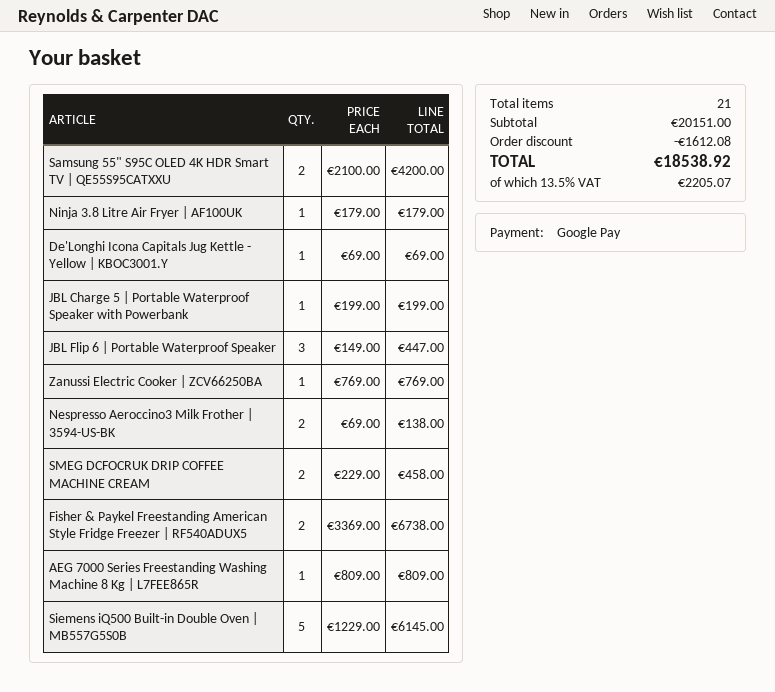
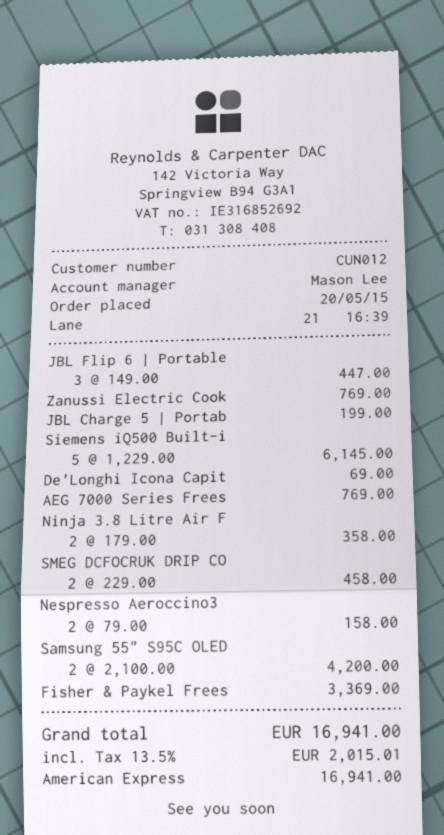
payment method: Google Pay -> American Express
Ninja 3.8 Litre Air Fryer | AF100UK: 1 x 179.00 = 179.00 -> 2 x 179.00 = 358.00
Nespresso Aeroccino3 Milk Frother | 3594-US-BK: 2 x 69.00 = 138.00 -> 2 x 79.00 = 158.00
Fisher & Paykel Freestanding American Style Fridge Freezer | RF540ADUX5: 2 x 3369.00 = 6738.00 -> 1 x 3369.00 = 3369.00
AEG 7000 Series Freestanding Washing Machine 8 Kg | L7FEE865R: 1 x 809.00 = 809.00 -> 1 x 769.00 = 769.00
discount: 1612.08 -> none
tax: 13.5% = 2205.07 -> 13.5% = 2015.01
total: 18538.92 -> 16941.00

